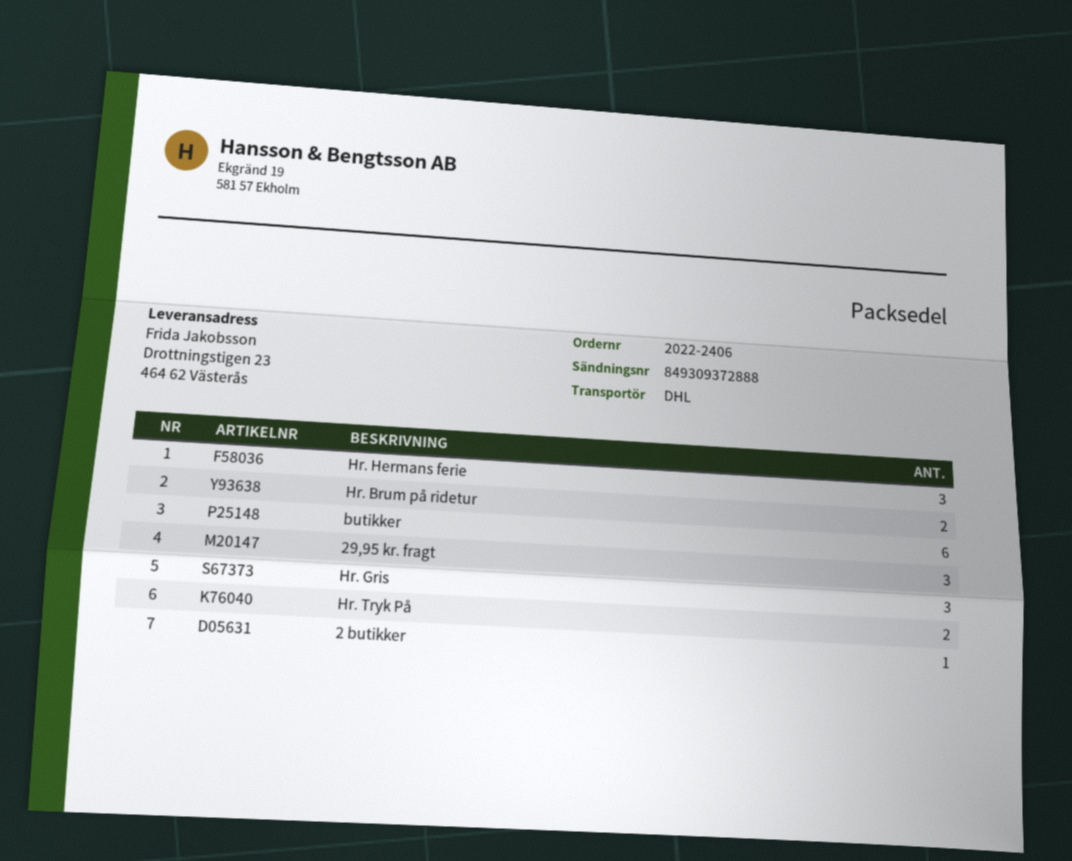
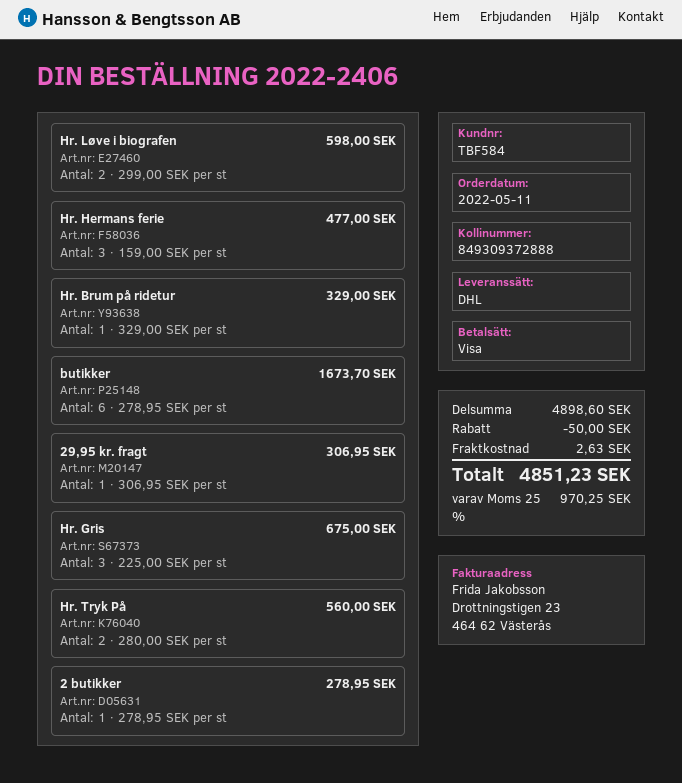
Hr. Brum på ridetur: 2 -> 1
29,95 kr. fragt: 3 -> 1
Hr. Løve i biografen: none -> 2

